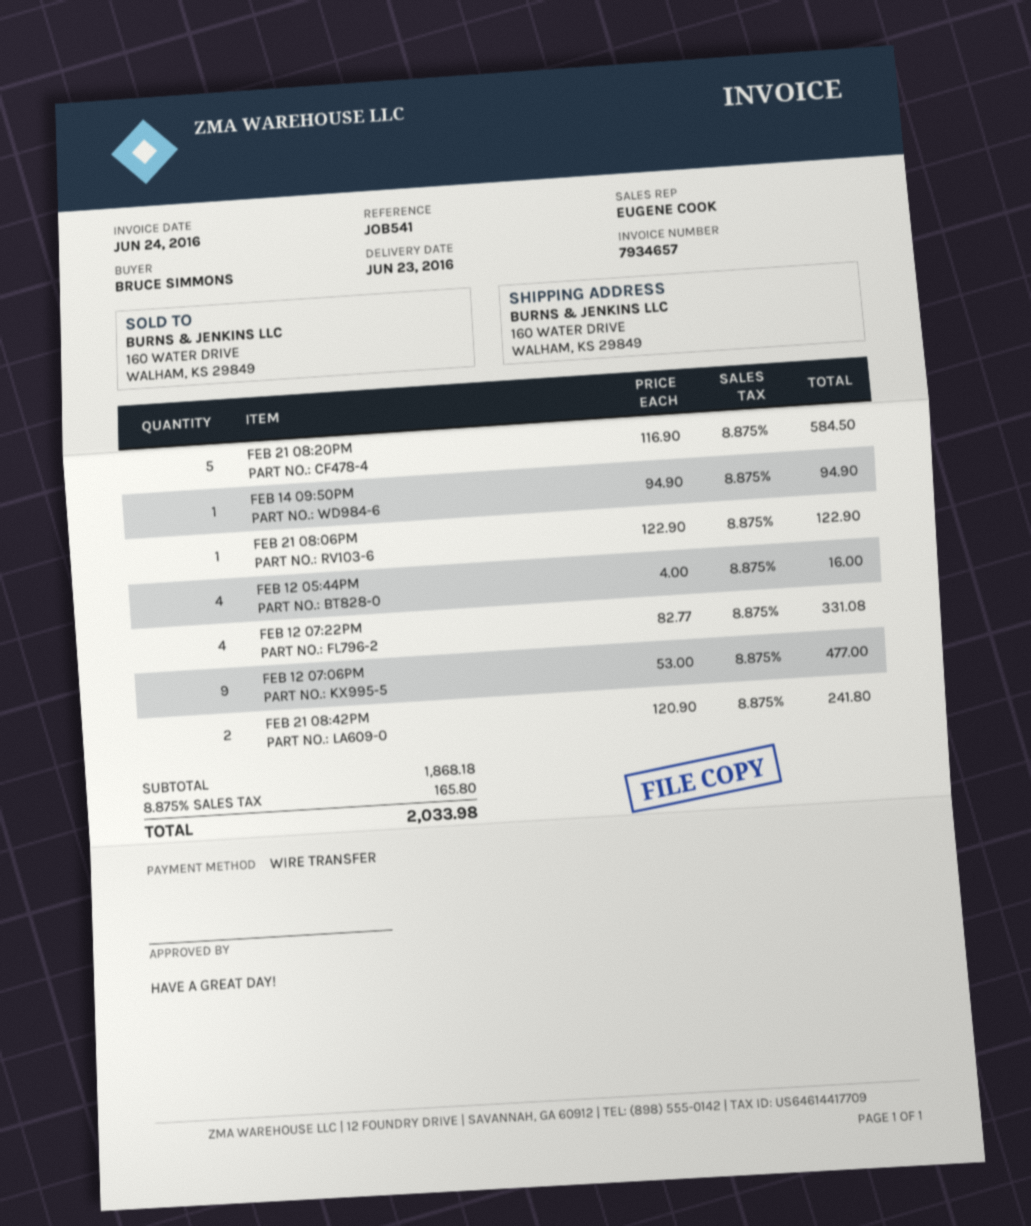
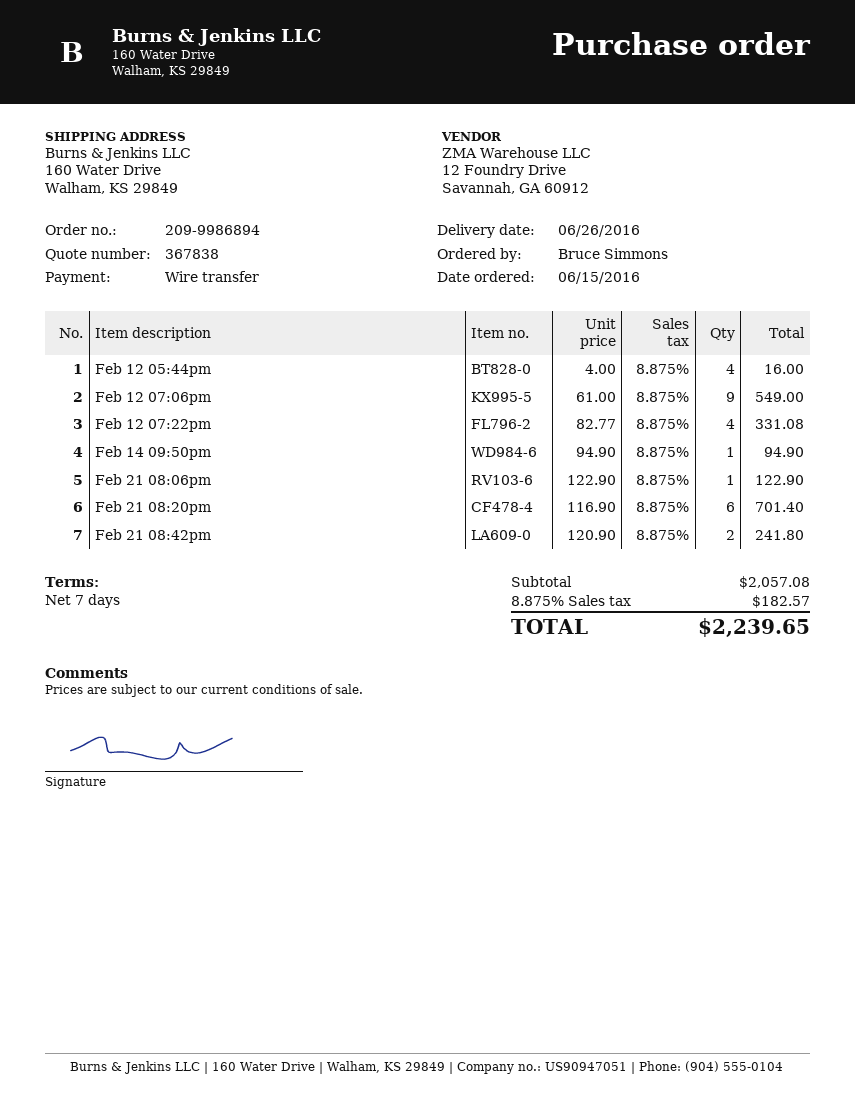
delivery date: 2016-06-23 -> 2016-06-26
FEB 21 08:20PM: 5 x 116.90 = 584.50 -> 6 x 116.90 = 701.40
FEB 12 07:06PM: 9 x 53.00 = 477.00 -> 9 x 61.00 = 549.00
subtotal: 1868.18 -> 2057.08
tax: 8.875% = 165.80 -> 8.875% = 182.57
total: 2033.98 -> 2239.65

